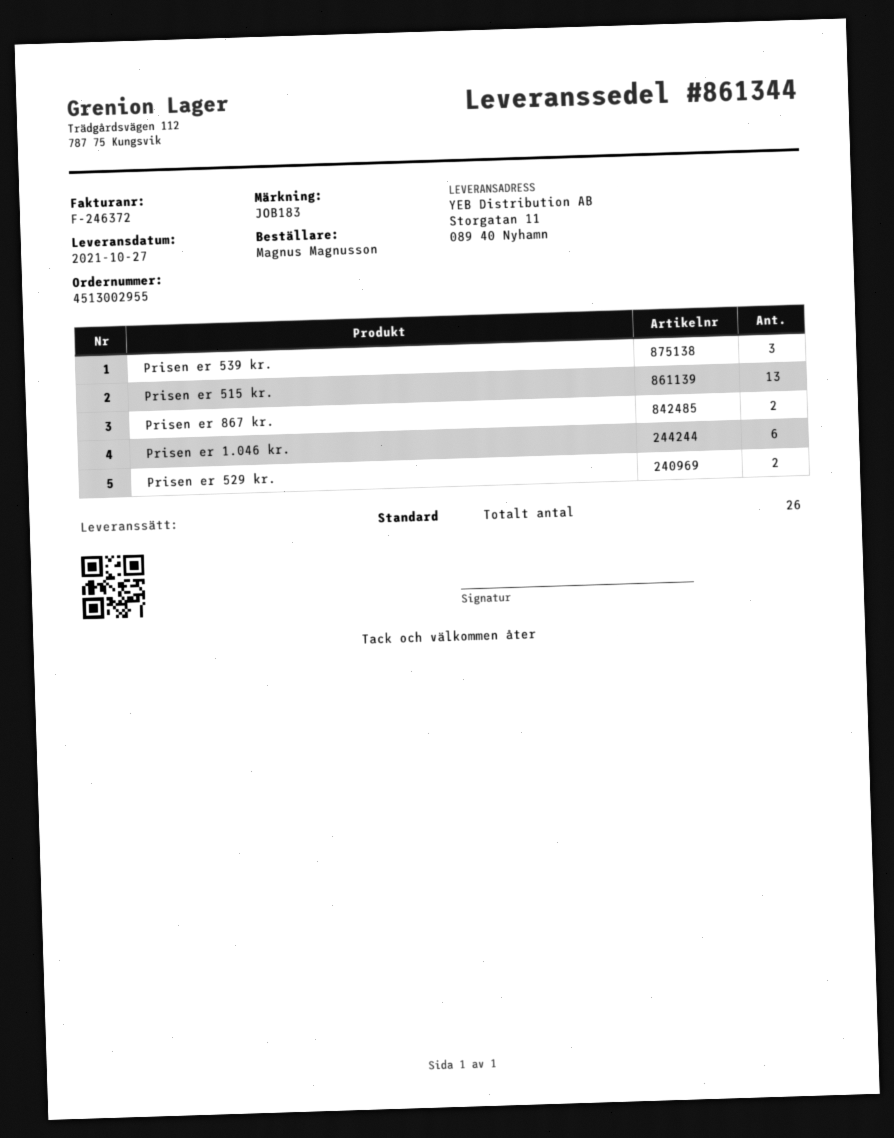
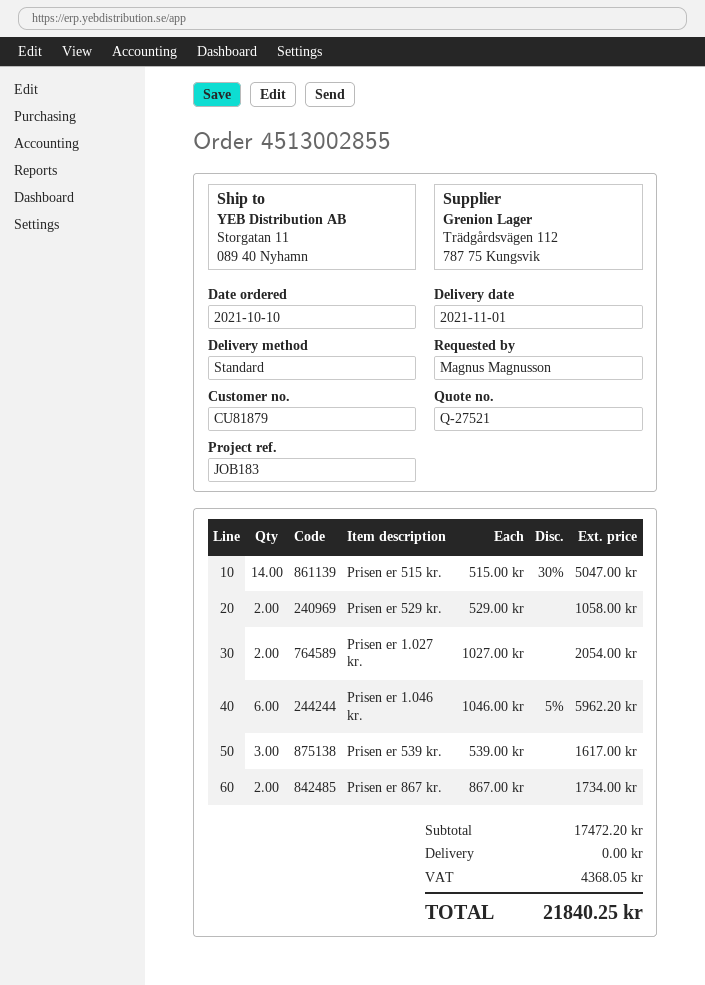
order number: 4513002955 -> 4513002855
delivery date: 2021-10-27 -> 2021-11-01
Prisen er 515 kr.: 13 -> 14
Prisen er 1.027 kr.: none -> 2

